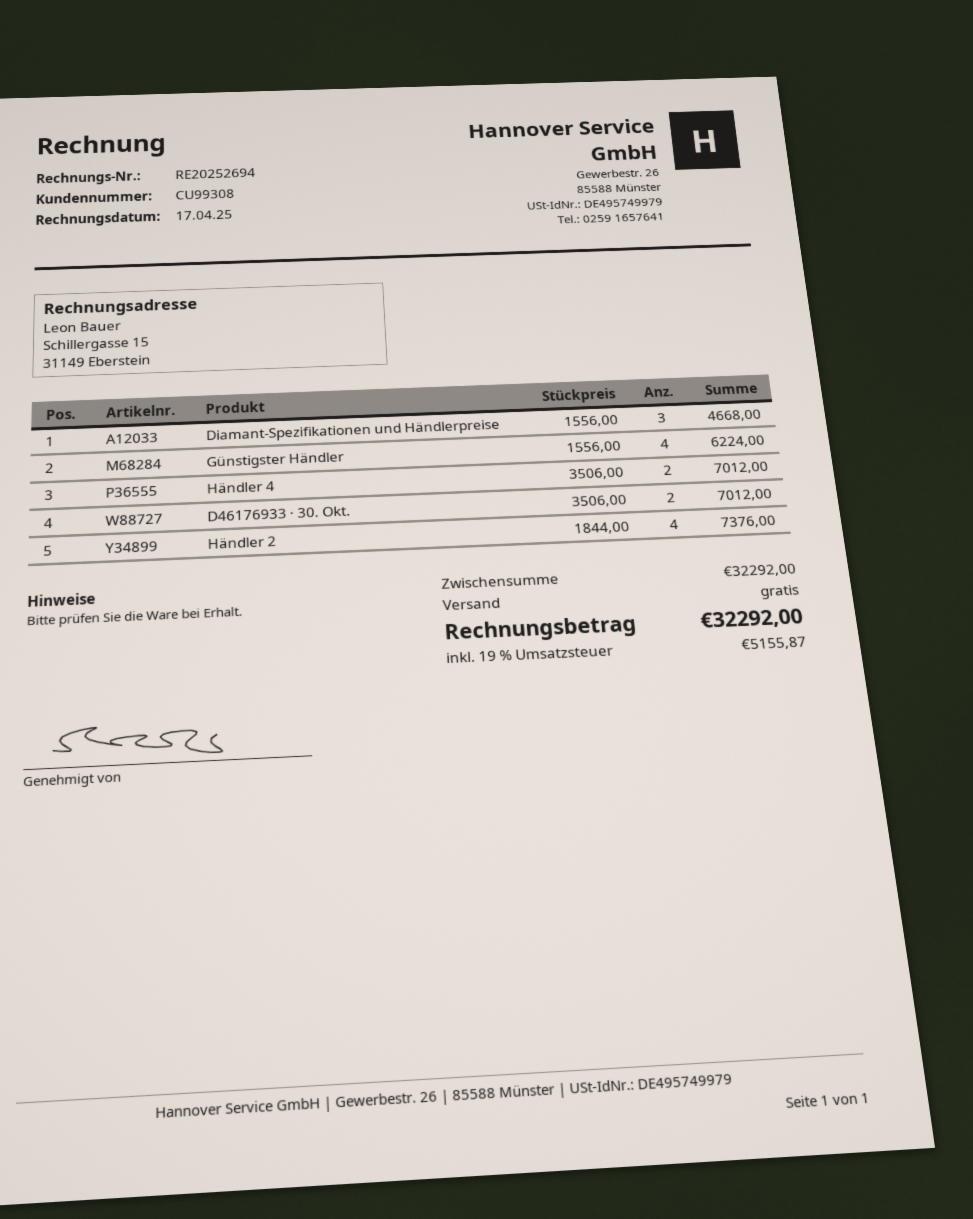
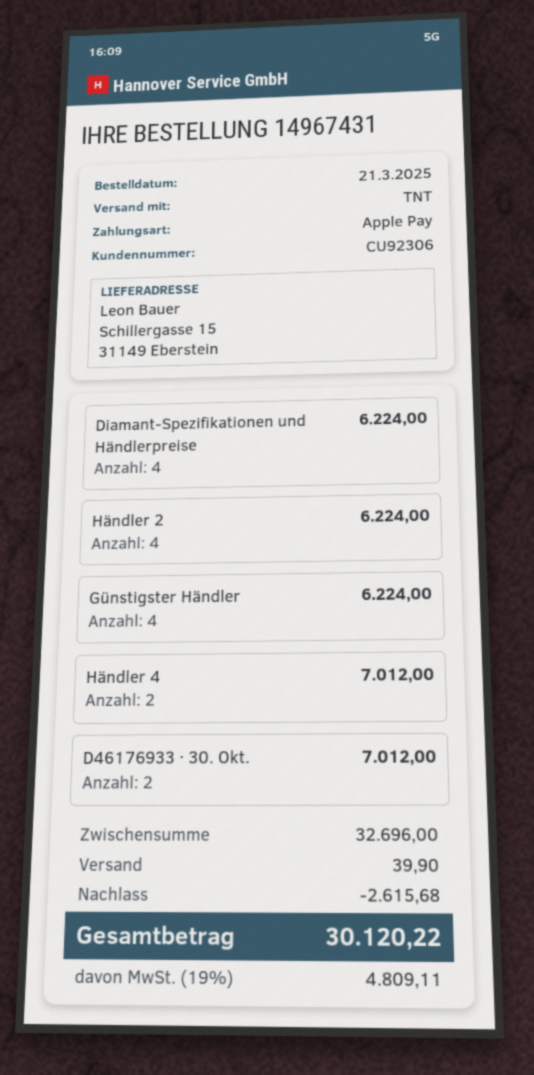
customer number: CU99308 -> CU92306
Diamant-Spezifikationen und Händlerpreise: 3 for 4668.00 -> 4 for 6224.00
Händler 2: 4 for 7376.00 -> 4 for 6224.00
subtotal: 32292.00 -> 32696.00
discount: none -> 2615.68
shipping: 0.00 -> 39.90
tax: 19% = 5155.87 -> 19% = 4809.11
total: 32292.00 -> 30120.22

